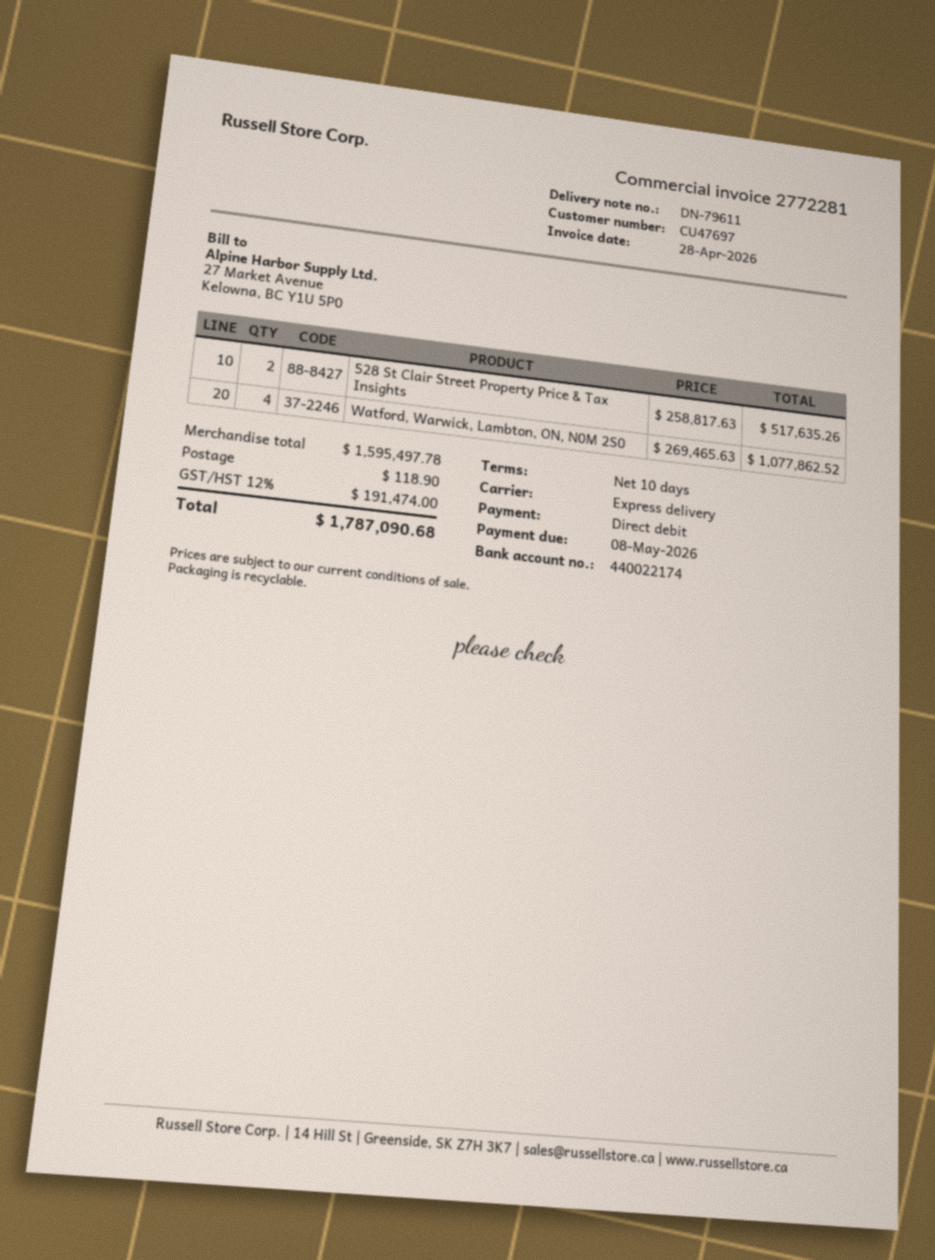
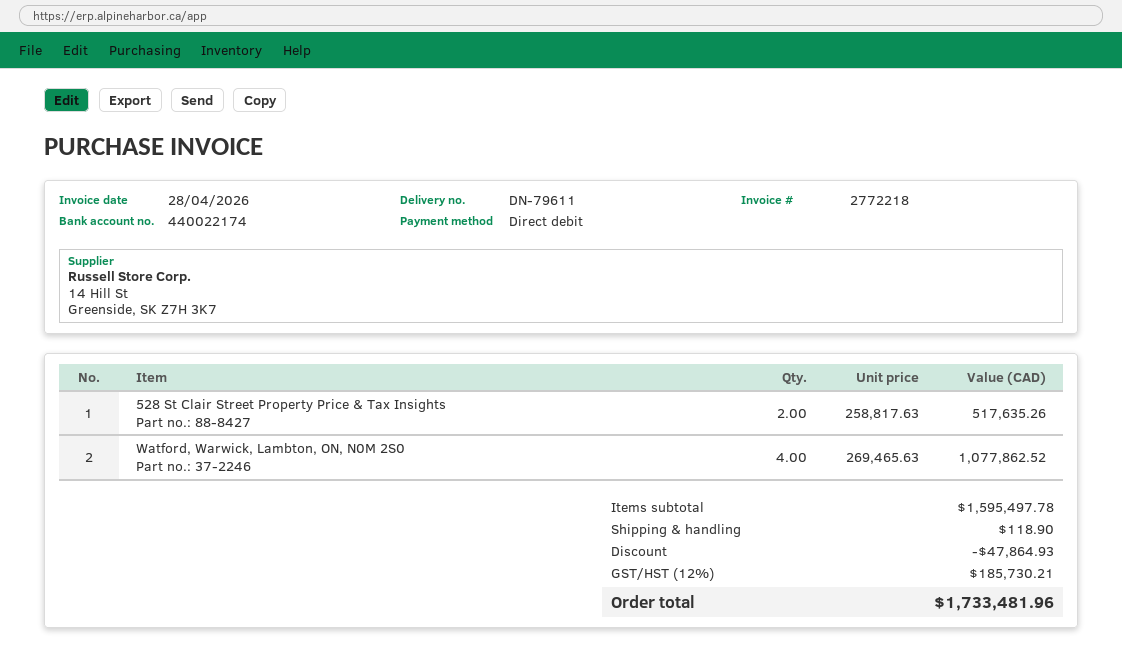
invoice number: 2772281 -> 2772218
discount: none -> 47864.93
tax: 12% = 191474.00 -> 12% = 185730.21
total: 1787090.68 -> 1733481.96

